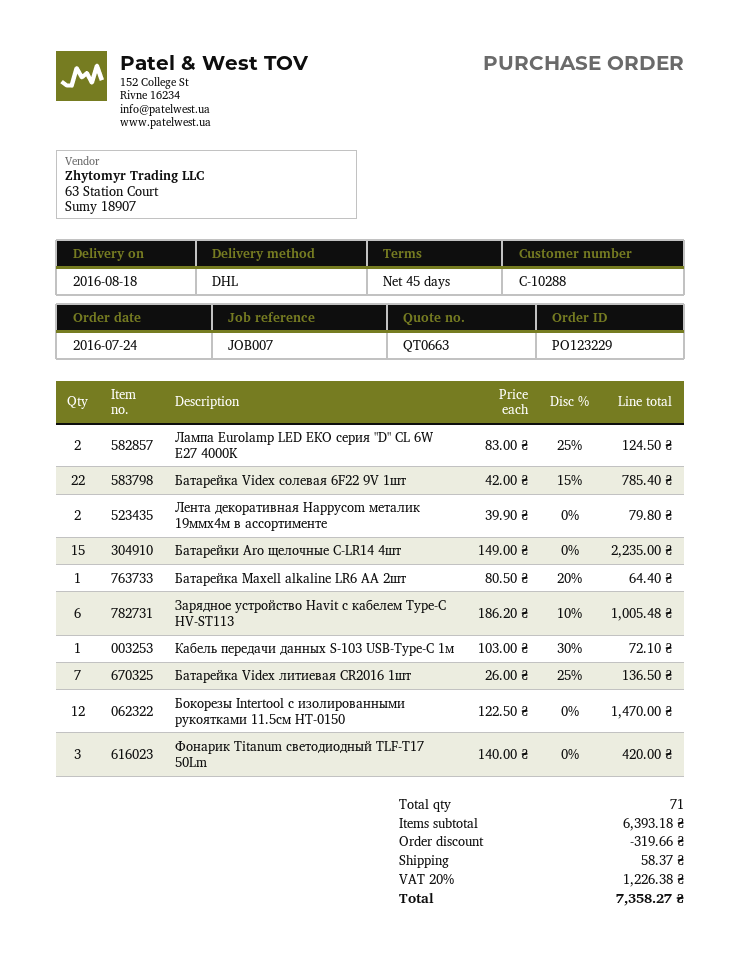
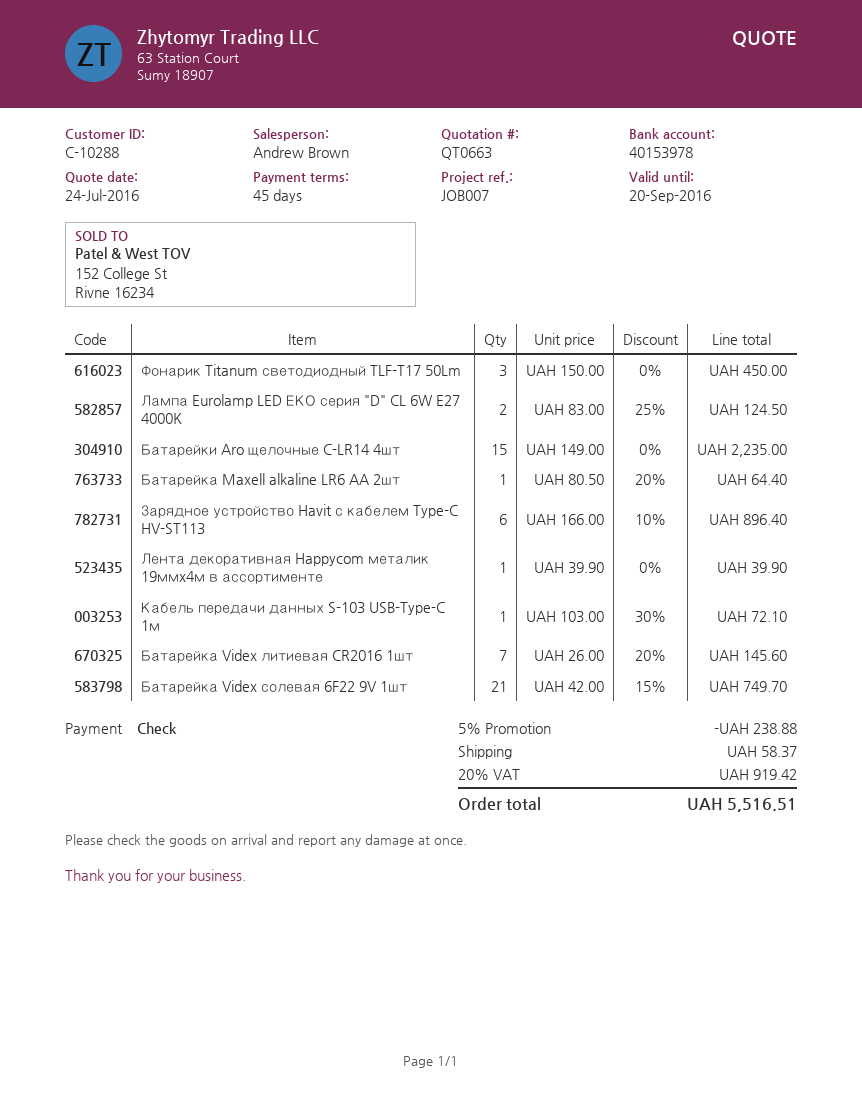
Батарейка Videx солевая 6F22 9V 1шт: 22 x 42.00 - 15% = 785.40 -> 21 x 42.00 - 15% = 749.70
Лента декоративная Happycom металик 19ммx4м в ассортименте: 2 x 39.90 = 79.80 -> 1 x 39.90 = 39.90
Зарядное устройство Havit с кабелем Type-C HV-ST113: 6 x 186.20 - 10% = 1005.48 -> 6 x 166.00 - 10% = 896.40
Батарейка Videx литиевая CR2016 1шт: 7 x 26.00 - 25% = 136.50 -> 7 x 26.00 - 20% = 145.60
Бокорезы Intertool с изолированными рукоятками 11.5cм HT-0150: 12 x 122.50 = 1470.00 -> none
Фонарик Titanum светодиодный TLF-T17 50Lm: 3 x 140.00 = 420.00 -> 3 x 150.00 = 450.00
discount: 319.66 -> 238.88
tax: 20% = 1226.38 -> 20% = 919.42
total: 7358.27 -> 5516.51

